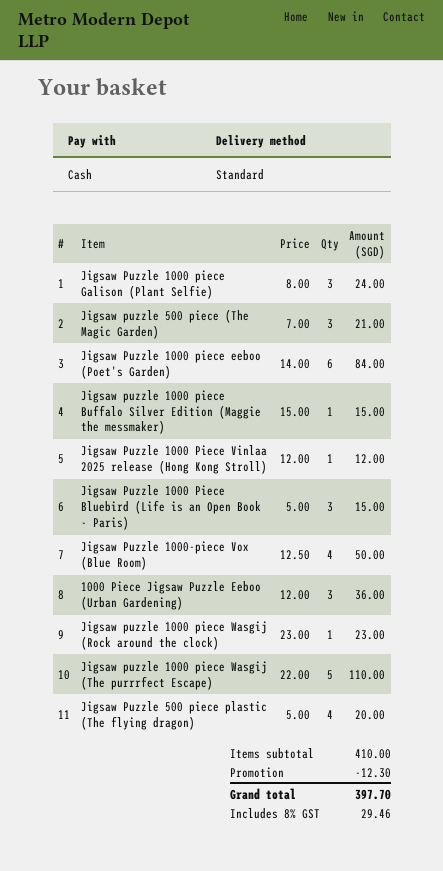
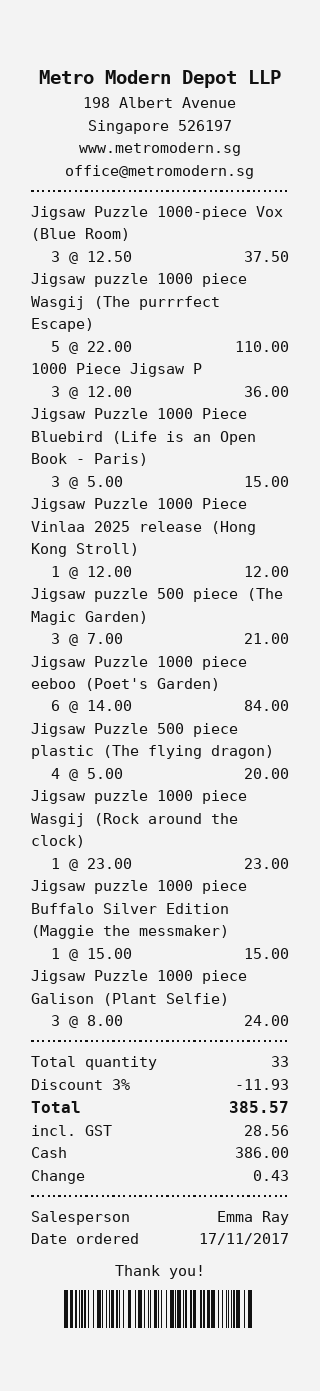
Jigsaw Puzzle 1000-piece Vox (Blue Room): 4 x 12.50 = 50.00 -> 3 x 12.50 = 37.50
discount: 12.30 -> 11.93
tax: 29.46 -> 28.56
total: 397.70 -> 385.57

